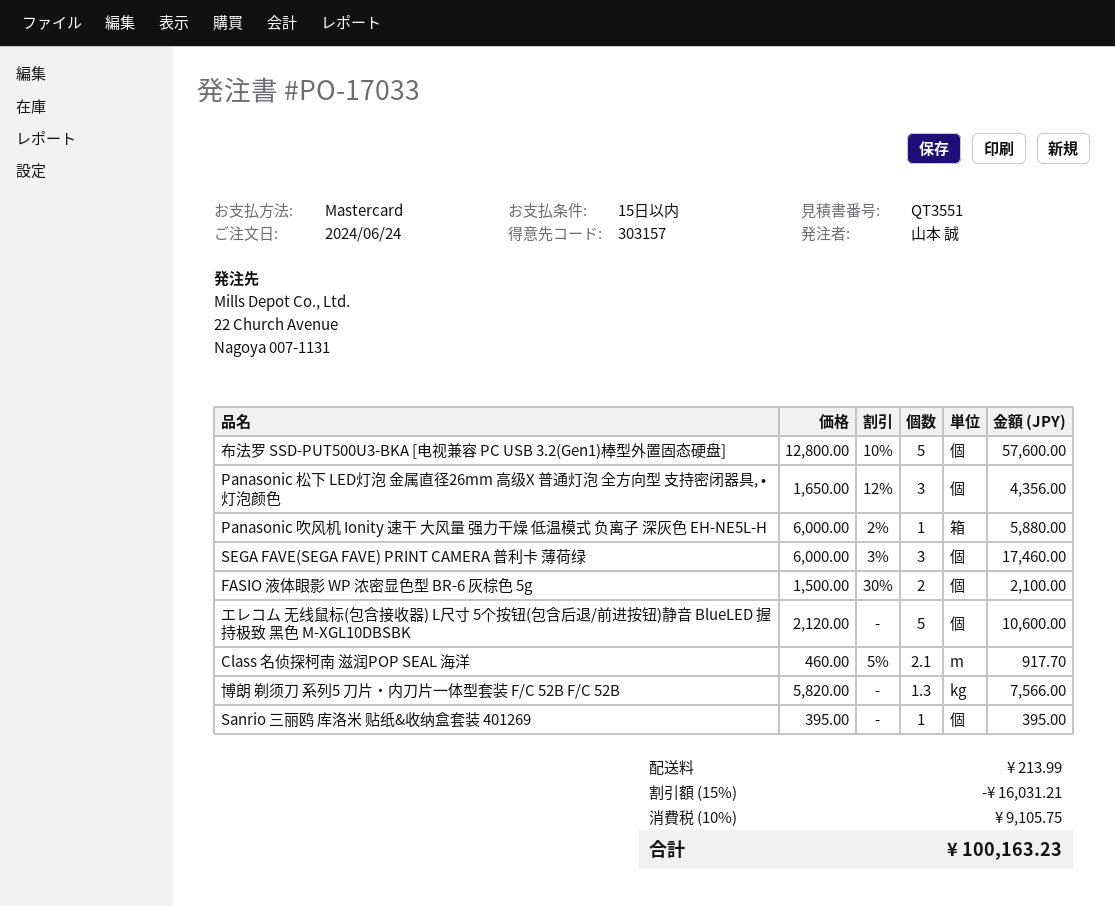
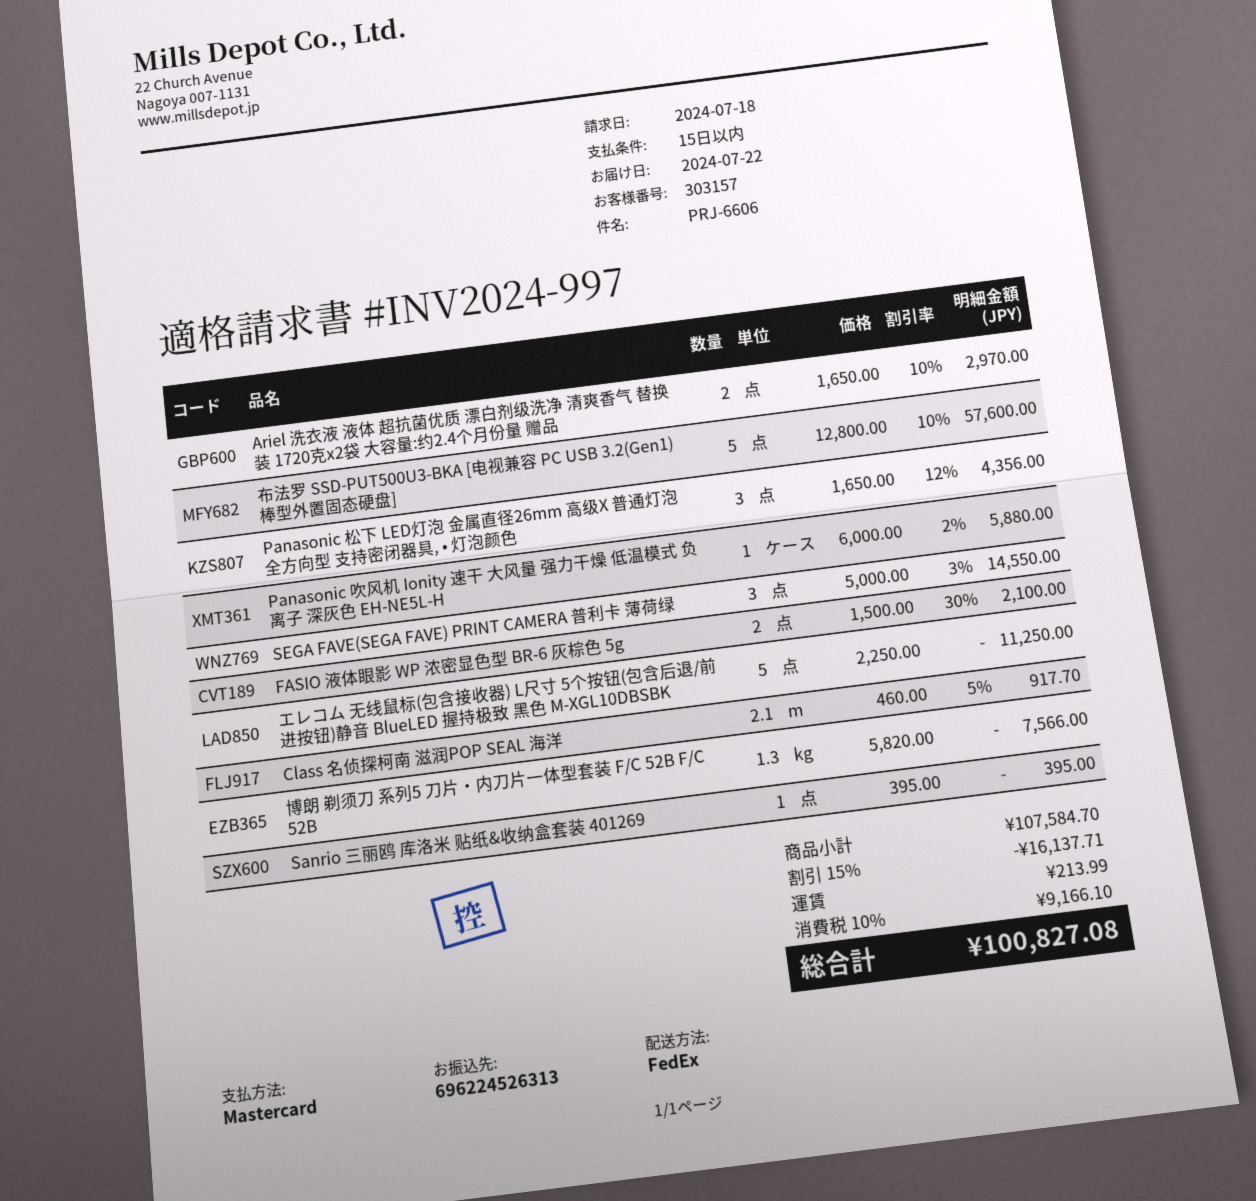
SEGA FAVE(SEGA FAVE) PRINT CAMERA 普利卡 薄荷绿: 3 x 6000.00 - 3% = 17460.00 -> 3 x 5000.00 - 3% = 14550.00
エレコム 无线鼠标(包含接收器) L尺寸 5个按钮(包含后退/前进按钮)静音 BlueLED 握持极致 黑色 M-XGL10DBSBK: 5 x 2120.00 = 10600.00 -> 5 x 2250.00 = 11250.00
Ariel 洗衣液 液体 超抗菌优质 漂白剂级洗净 清爽香气 替换装 1720克x2袋 大容量:约2.4个月份量 赠品: none -> 2 x 1650.00 - 10% = 2970.00
discount: 15% = 16031.21 -> 15% = 16137.71
tax: 10% = 9105.75 -> 10% = 9166.10
total: 100163.23 -> 100827.08

